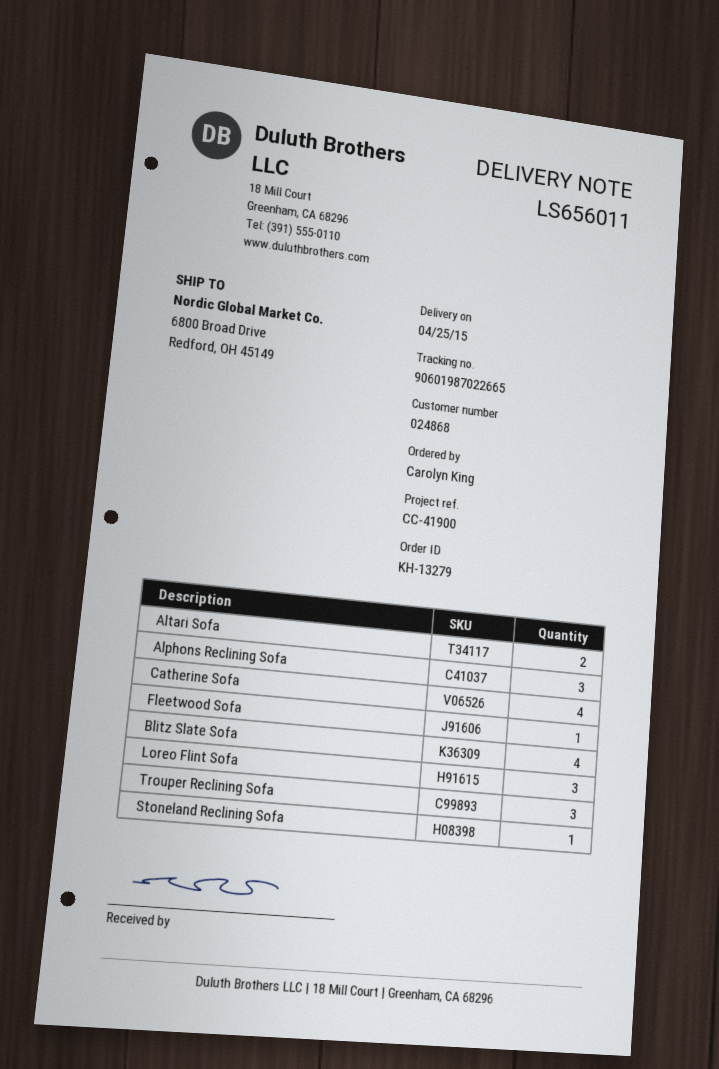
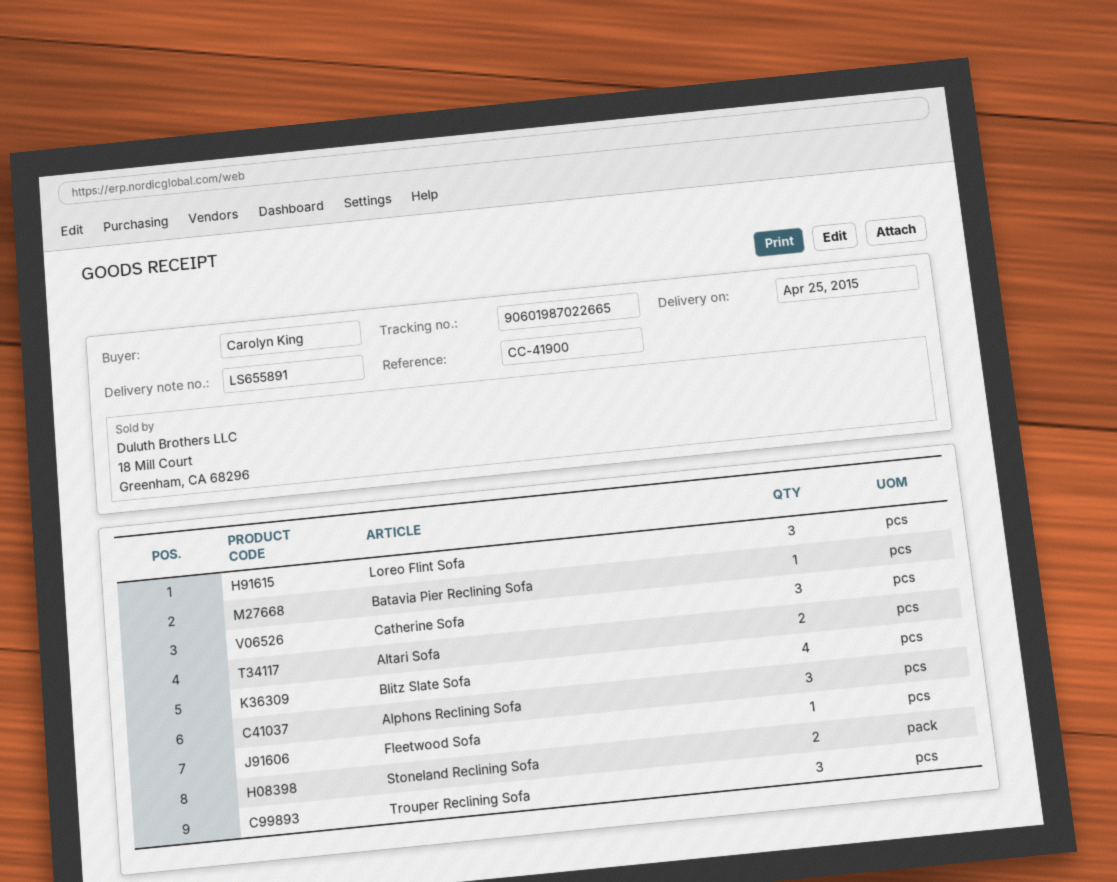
delivery note number: LS656011 -> LS655891
Catherine Sofa: 4 -> 3
Stoneland Reclining Sofa: 1 -> 2
Batavia Pier Reclining Sofa: none -> 1

